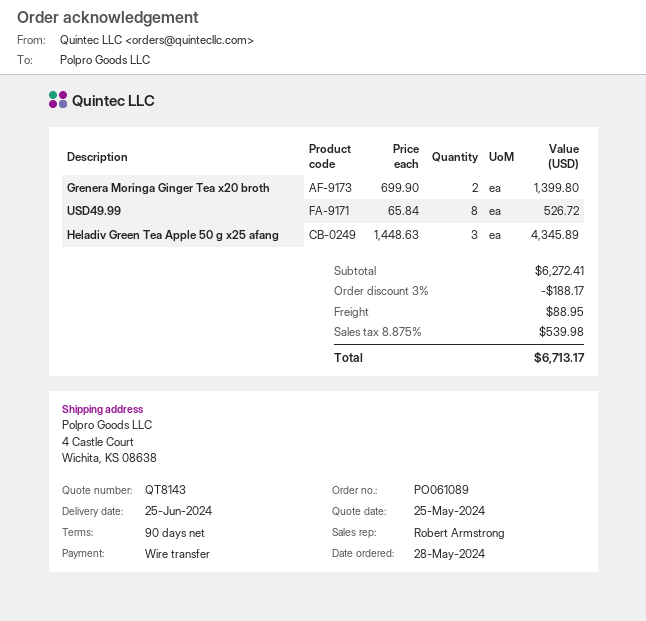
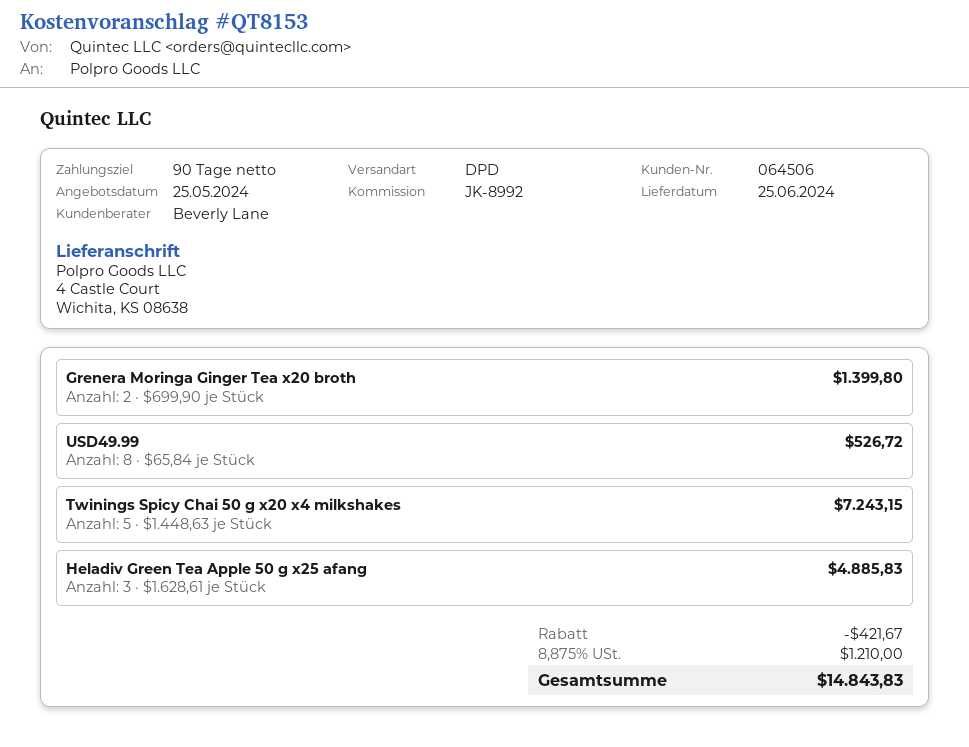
quote number: QT8143 -> QT8153
sales rep: Robert Armstrong -> Beverly Lane
Heladiv Green Tea Apple 50 g x25 afang: 3 x 1448.63 = 4345.89 -> 3 x 1628.61 = 4885.83
Twinings Spicy Chai 50 g x20 x4 milkshakes: none -> 5 x 1448.63 = 7243.15
discount: 188.17 -> 421.67
shipping: 88.95 -> none
tax: 8.875% = 539.98 -> 8.875% = 1210.00
total: 6713.17 -> 14843.83

